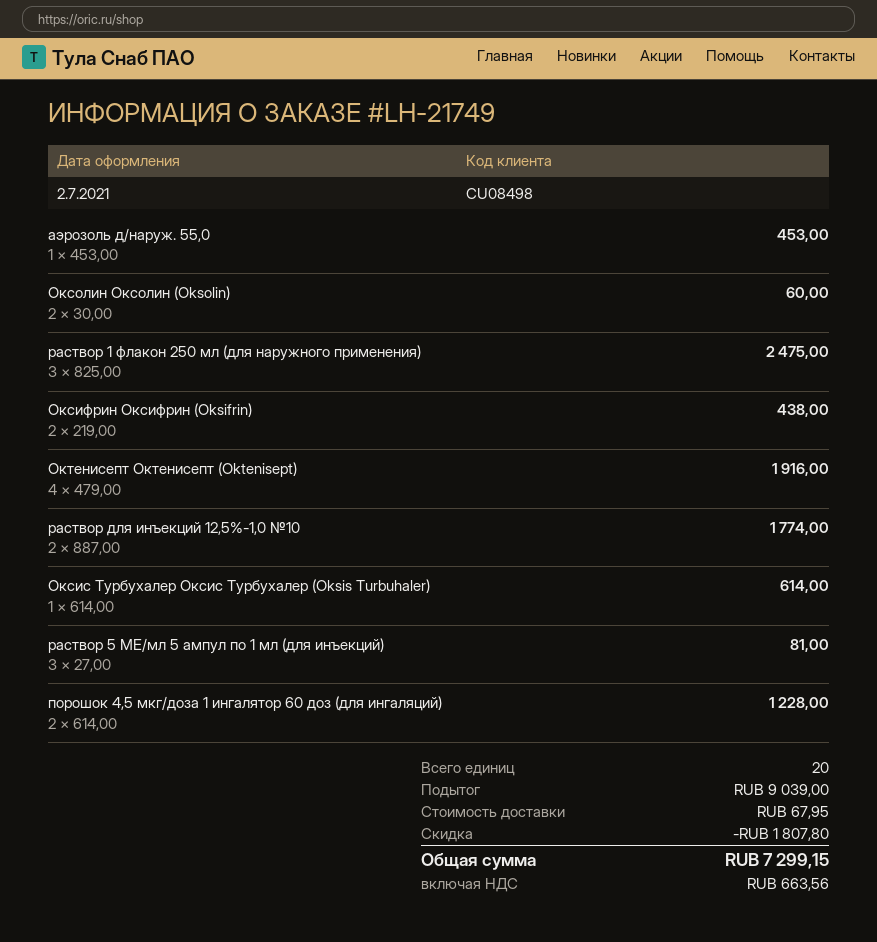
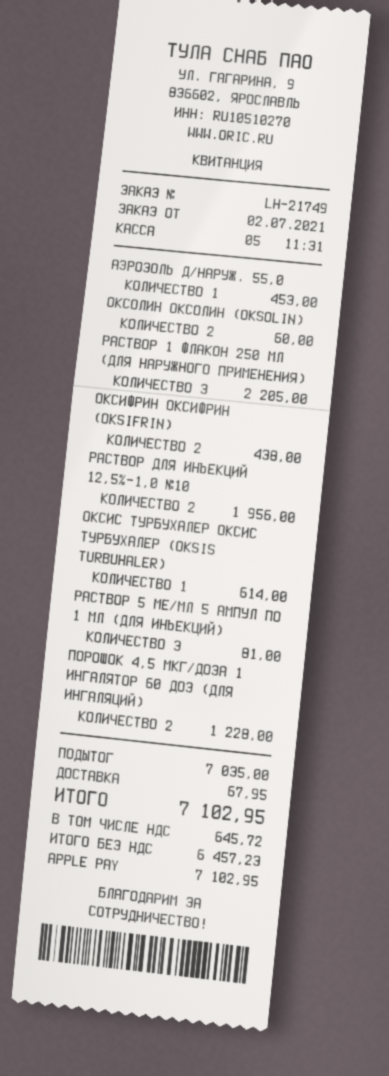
раствор 1 флакон 250 мл (для наружного применения): 3 for 2475.00 -> 3 for 2205.00
Октенисепт Октенисепт (Oktenisept): 4 for 1916.00 -> none
раствор для инъекций 12,5%-1,0 №10: 2 for 1774.00 -> 2 for 1956.00
subtotal: 9039.00 -> 7035.00
discount: 1807.80 -> none
tax: 663.56 -> 645.72
total: 7299.15 -> 7102.95

